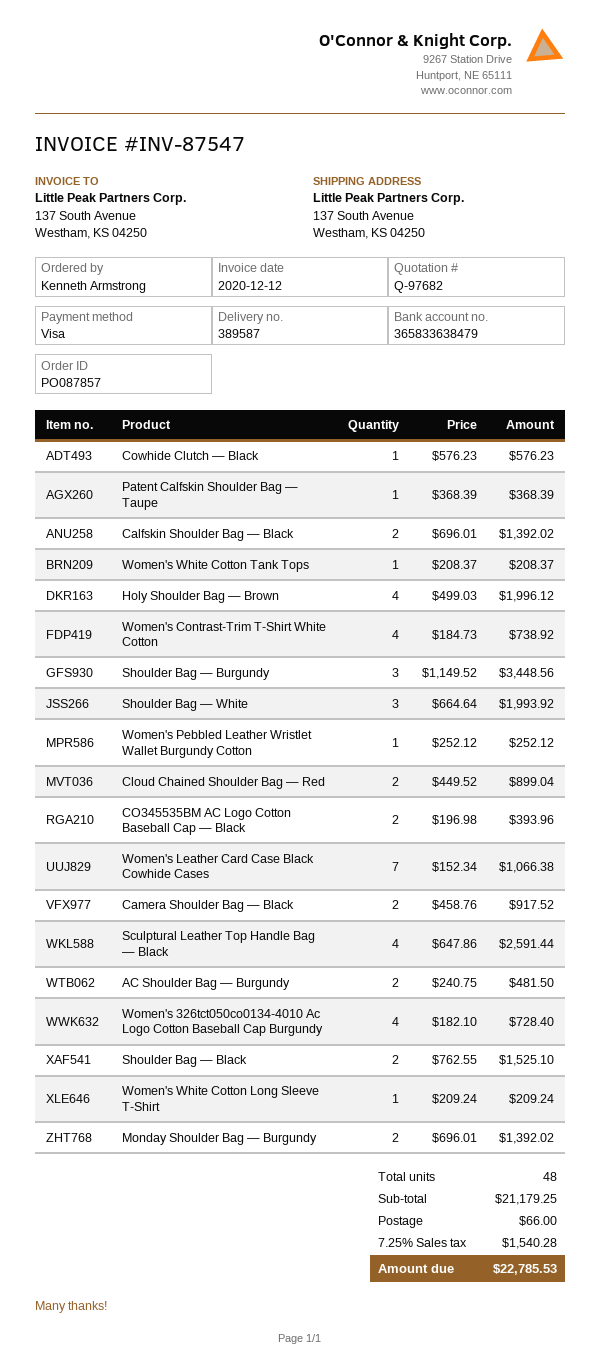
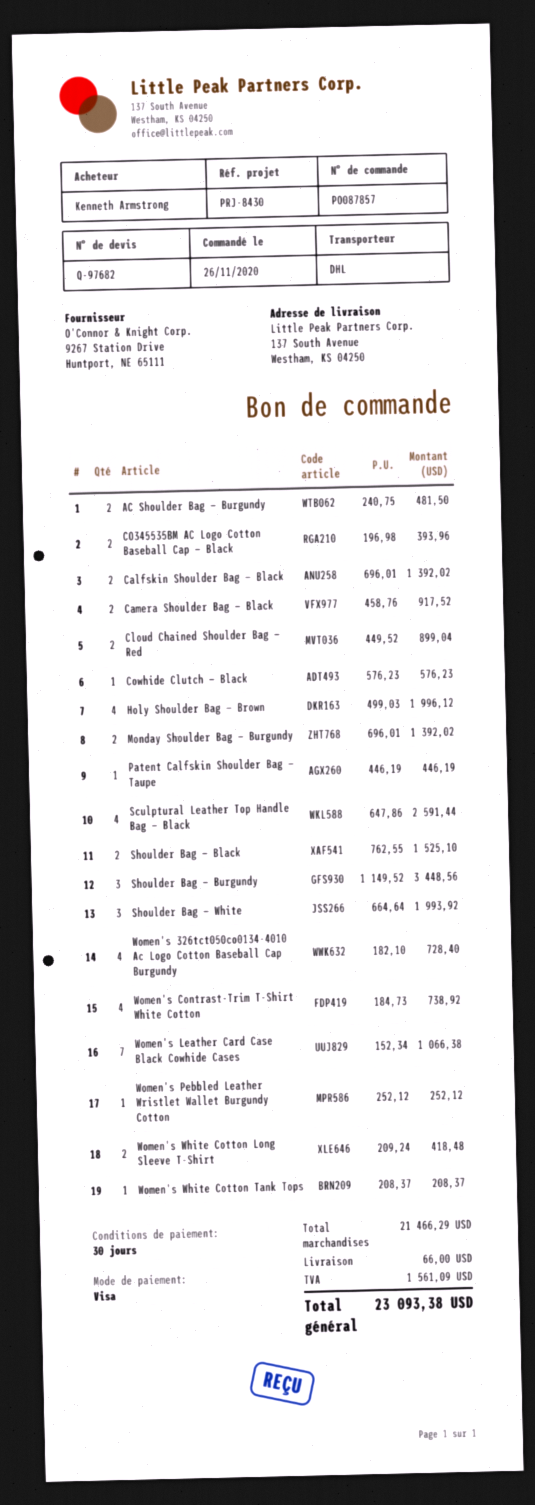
Patent Calfskin Shoulder Bag — Taupe: 1 x 368.39 = 368.39 -> 1 x 446.19 = 446.19
Women's White Cotton Long Sleeve T-Shirt: 1 x 209.24 = 209.24 -> 2 x 209.24 = 418.48
subtotal: 21179.25 -> 21466.29
tax: 1540.28 -> 1561.09
total: 22785.53 -> 23093.38

